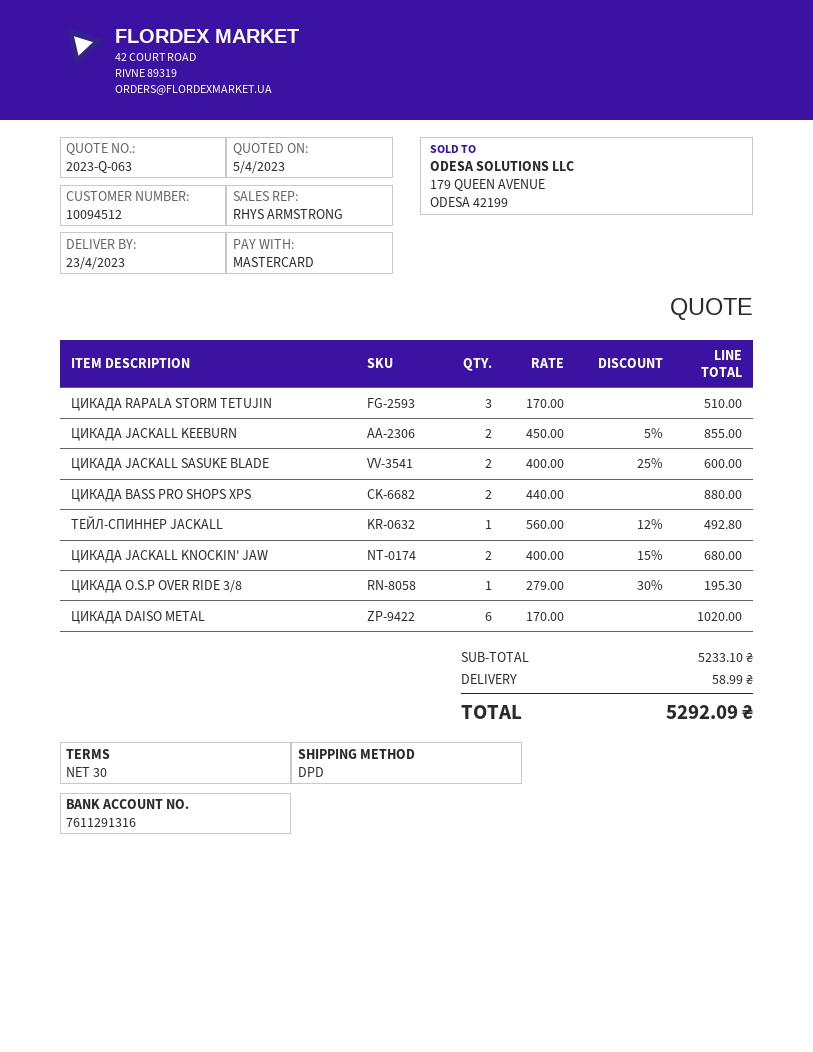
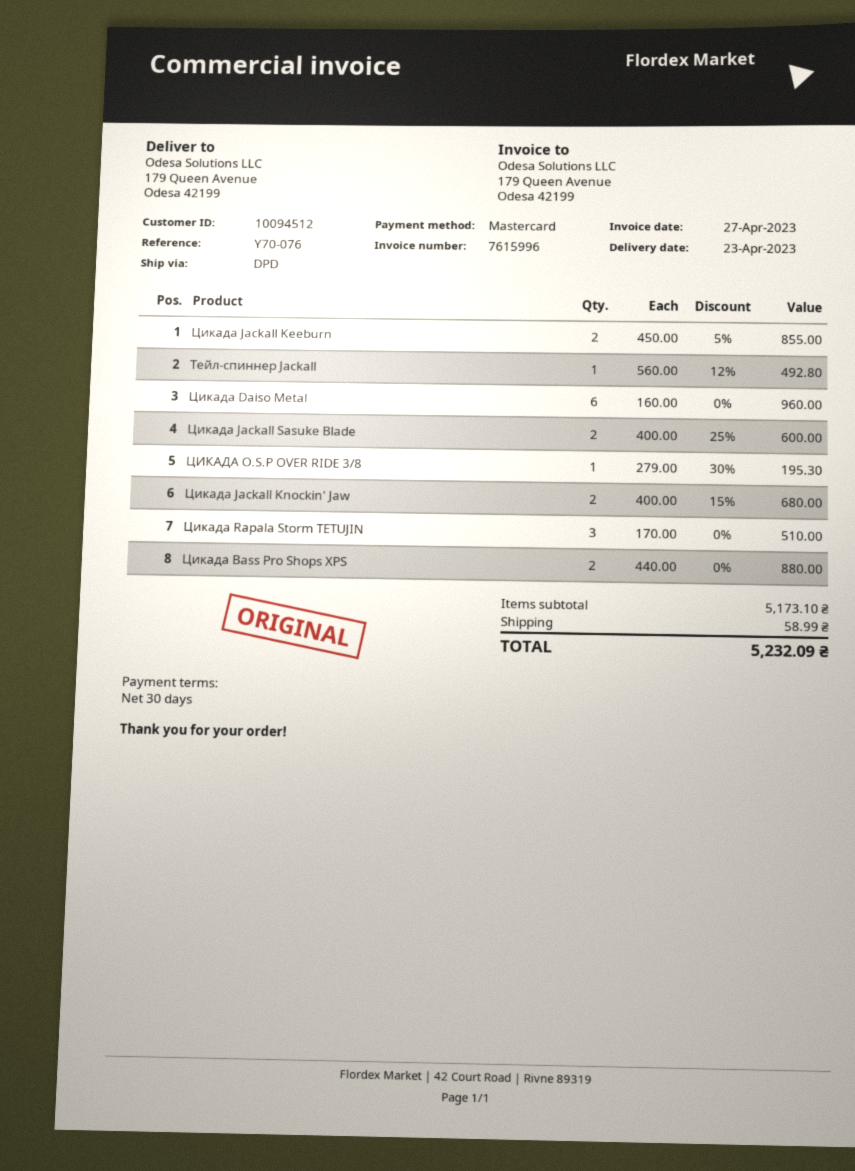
ЦИКАДА DAISO METAL: 6 x 170.00 = 1020.00 -> 6 x 160.00 = 960.00
subtotal: 5233.10 -> 5173.10
total: 5292.09 -> 5232.09

